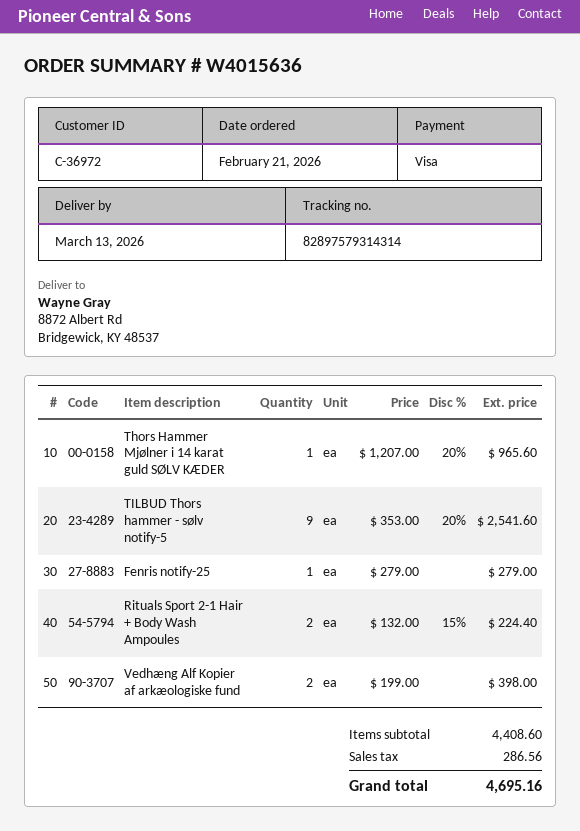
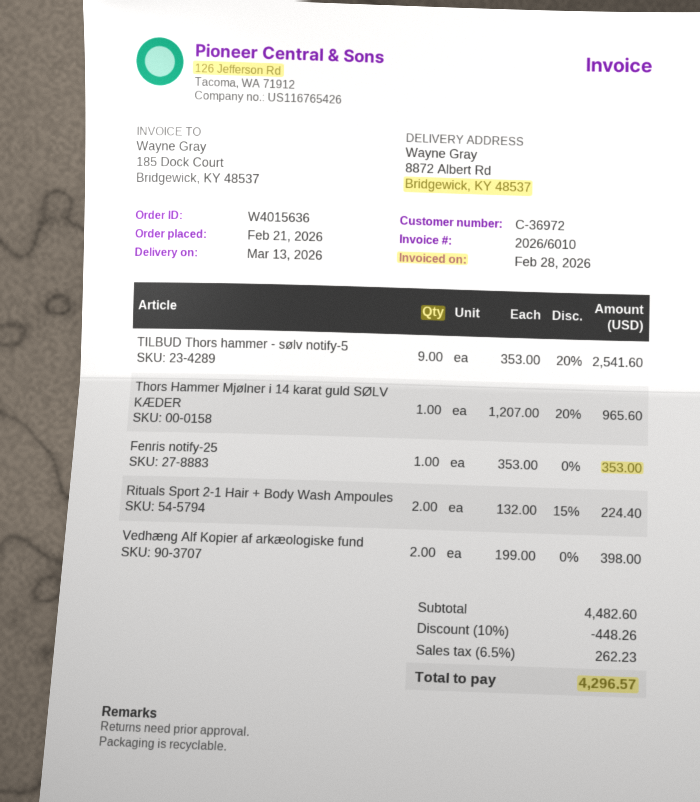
Fenris notify-25: 1 x 279.00 = 279.00 -> 1 x 353.00 = 353.00
subtotal: 4408.60 -> 4482.60
discount: none -> 10% = 448.26
tax: 286.56 -> 262.23
total: 4695.16 -> 4296.57

